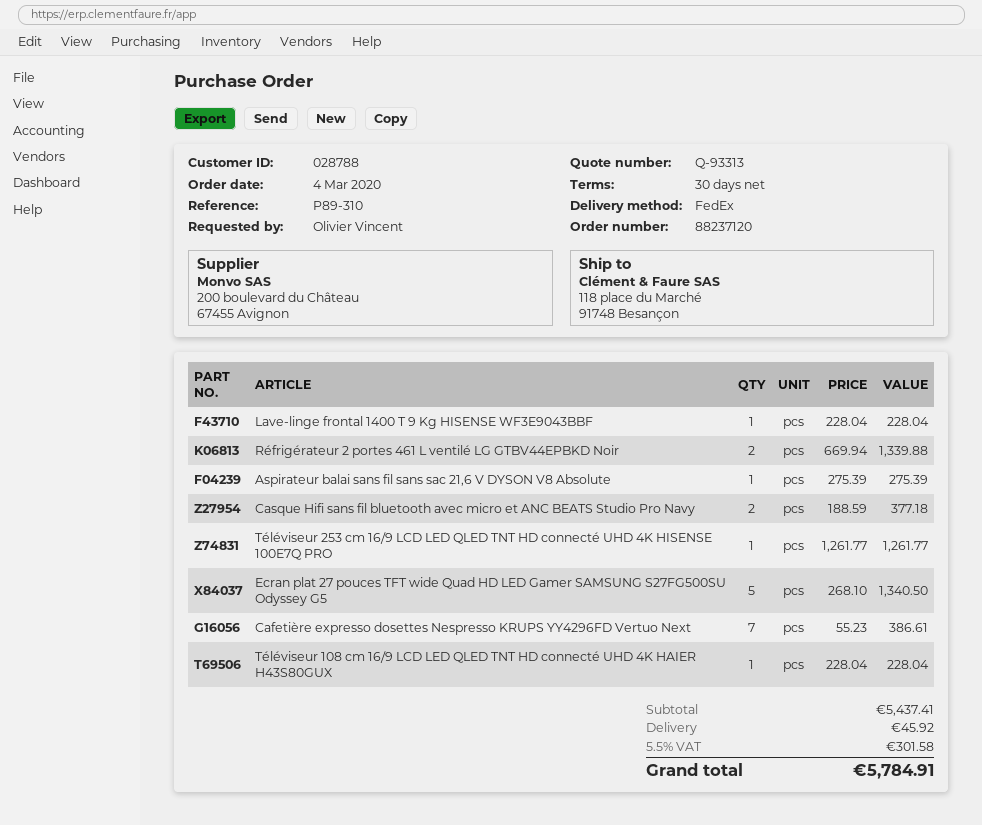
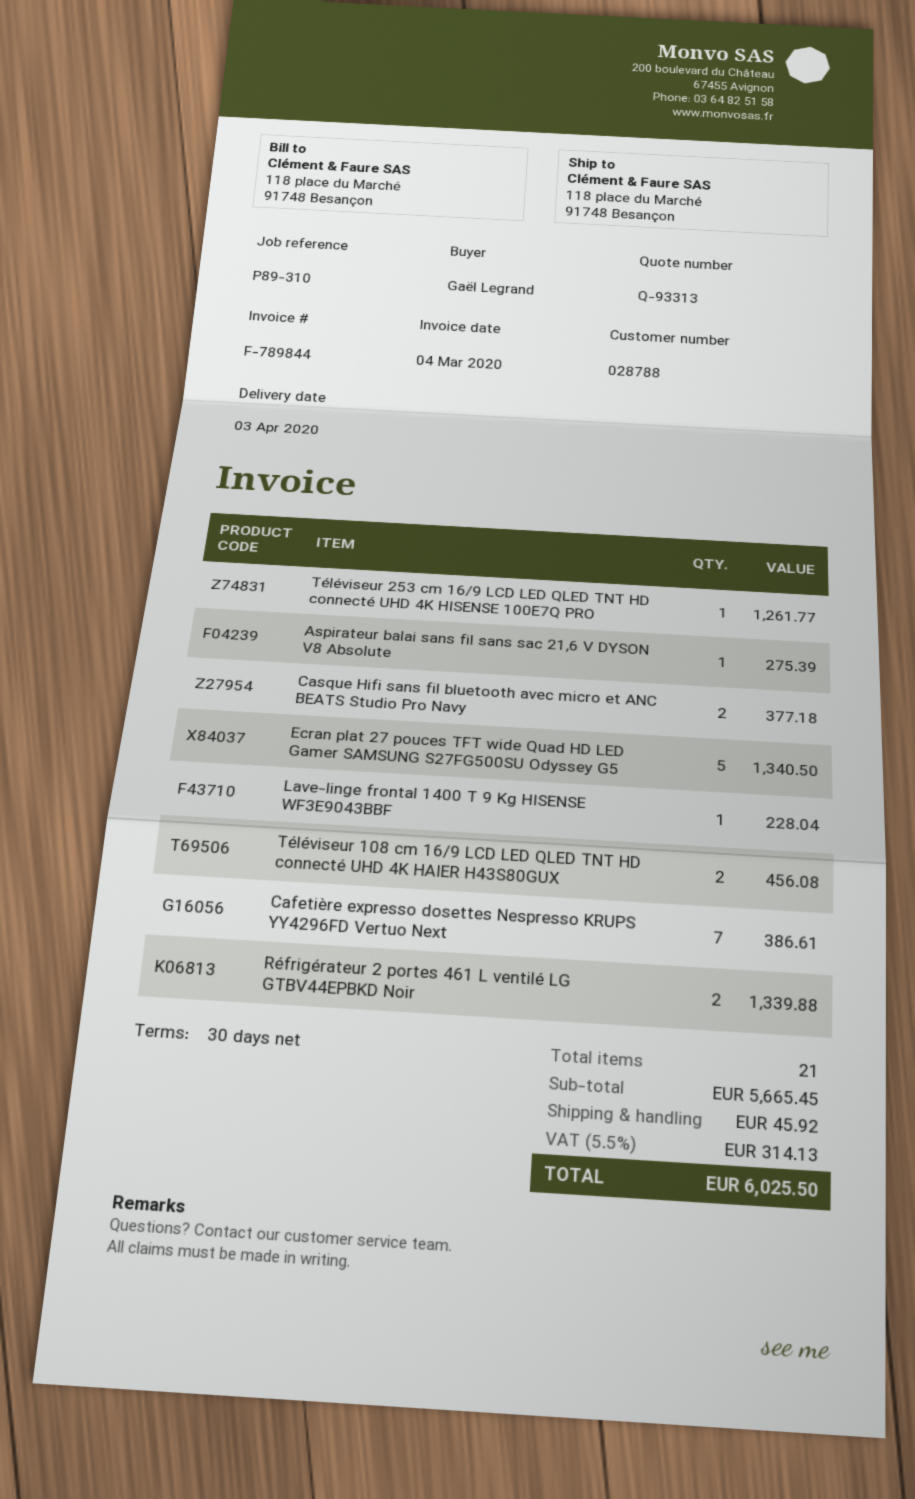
ordered by: Olivier Vincent -> Gaël Legrand
Téléviseur 108 cm 16/9 LCD LED QLED TNT HD connecté UHD 4K HAIER H43S80GUX: 1 for 228.04 -> 2 for 456.08
subtotal: 5437.41 -> 5665.45
tax: 5.5% = 301.58 -> 5.5% = 314.13
total: 5784.91 -> 6025.50

